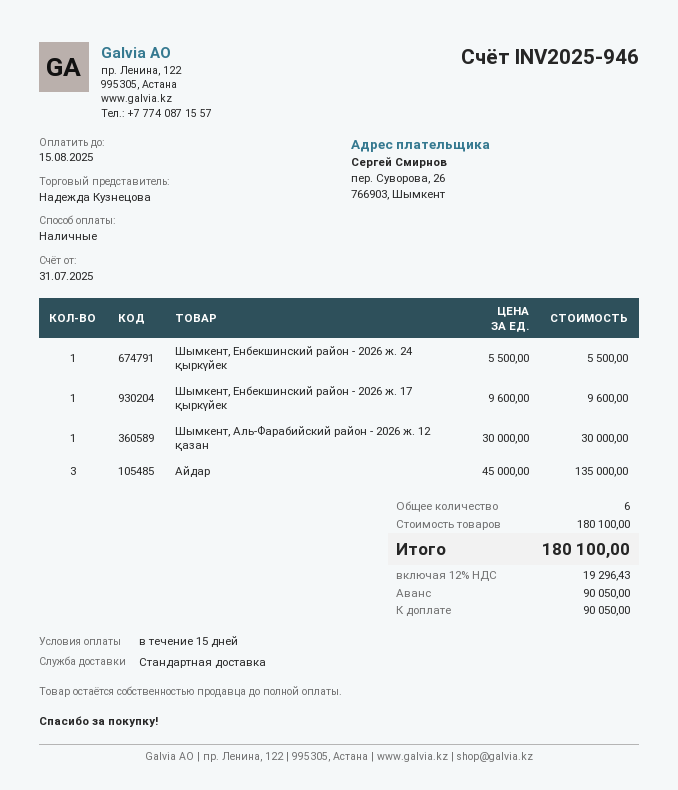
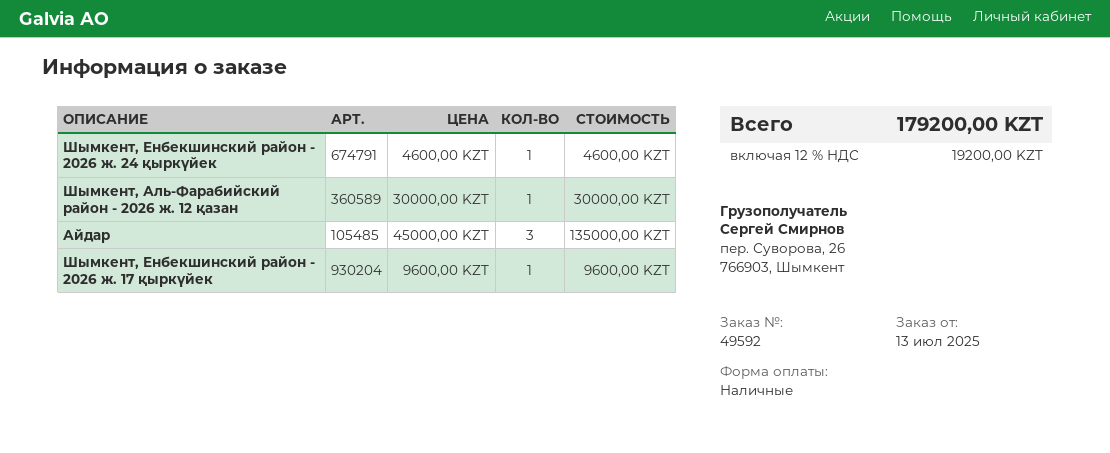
Шымкент, Енбекшинский район - 2026 ж. 24 қыркүйек: 1 x 5500.00 = 5500.00 -> 1 x 4600.00 = 4600.00
tax: 12% = 19296.43 -> 12% = 19200.00
total: 180100.00 -> 179200.00

